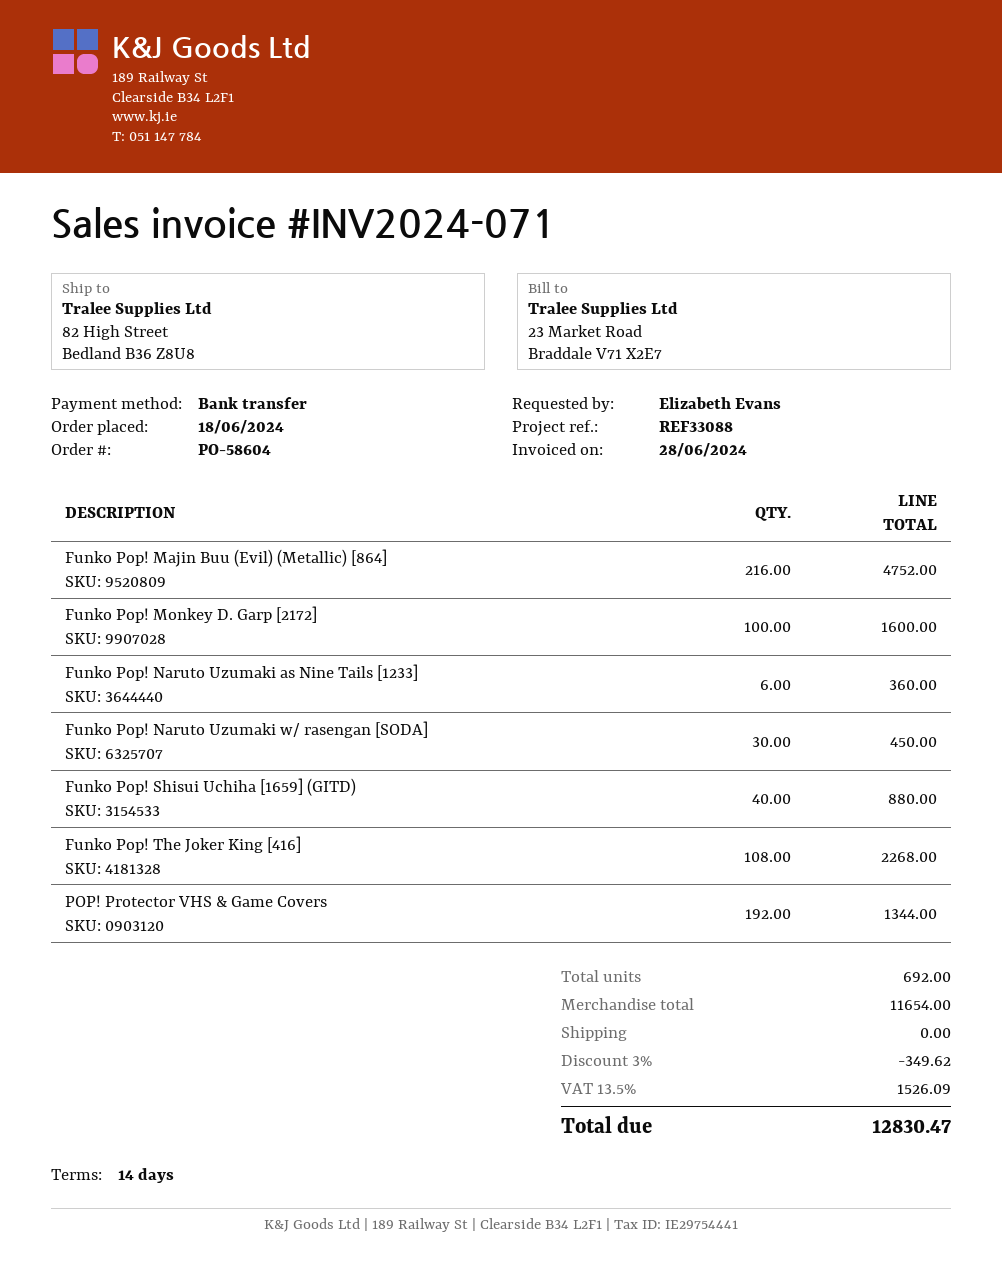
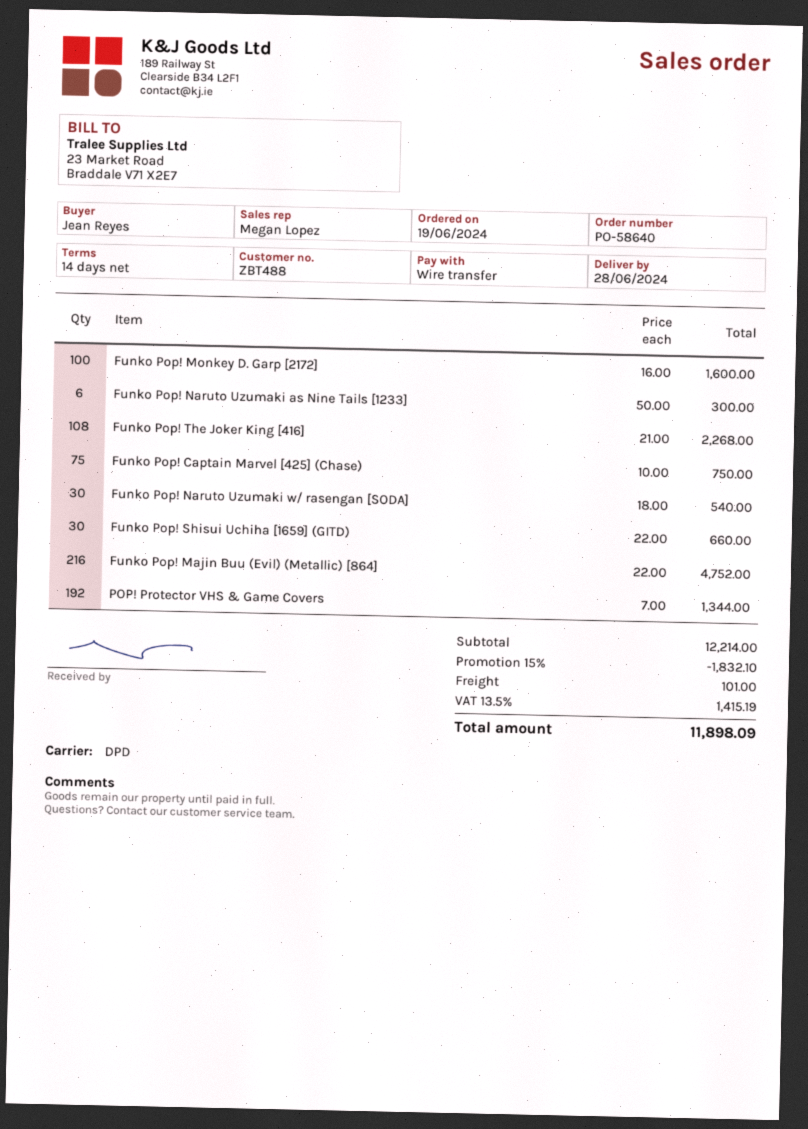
order number: PO-58604 -> PO-58640
order date: 2024-06-18 -> 2024-06-19
ordered by: Elizabeth Evans -> Jean Reyes
Funko Pop! Naruto Uzumaki as Nine Tails [1233]: 6 for 360.00 -> 6 for 300.00
Funko Pop! Naruto Uzumaki w/ rasengan [SODA]: 30 for 450.00 -> 30 for 540.00
Funko Pop! Shisui Uchiha [1659] (GITD): 40 for 880.00 -> 30 for 660.00
Funko Pop! Captain Marvel [425] (Chase): none -> 75 for 750.00
subtotal: 11654.00 -> 12214.00
discount: 3% = 349.62 -> 15% = 1832.10
shipping: 0.00 -> 101.00
tax: 13.5% = 1526.09 -> 13.5% = 1415.19
total: 12830.47 -> 11898.09

